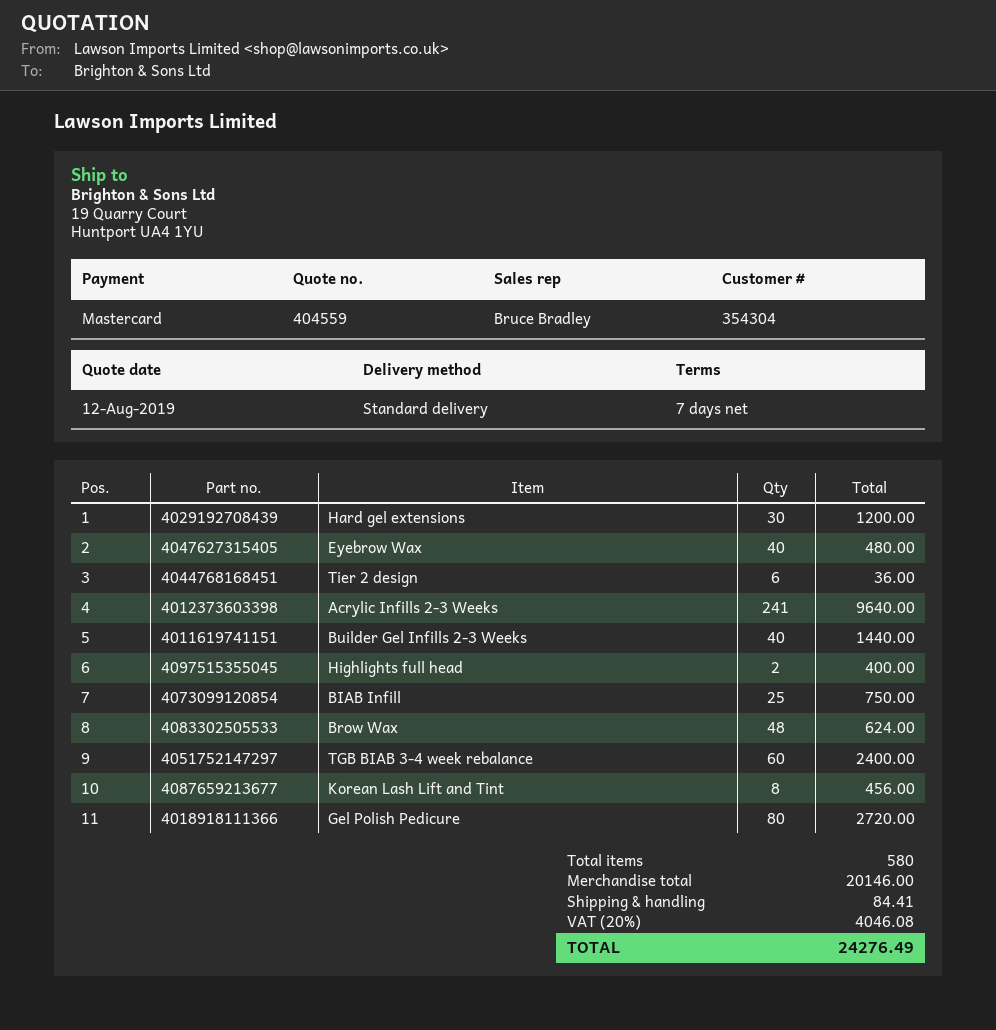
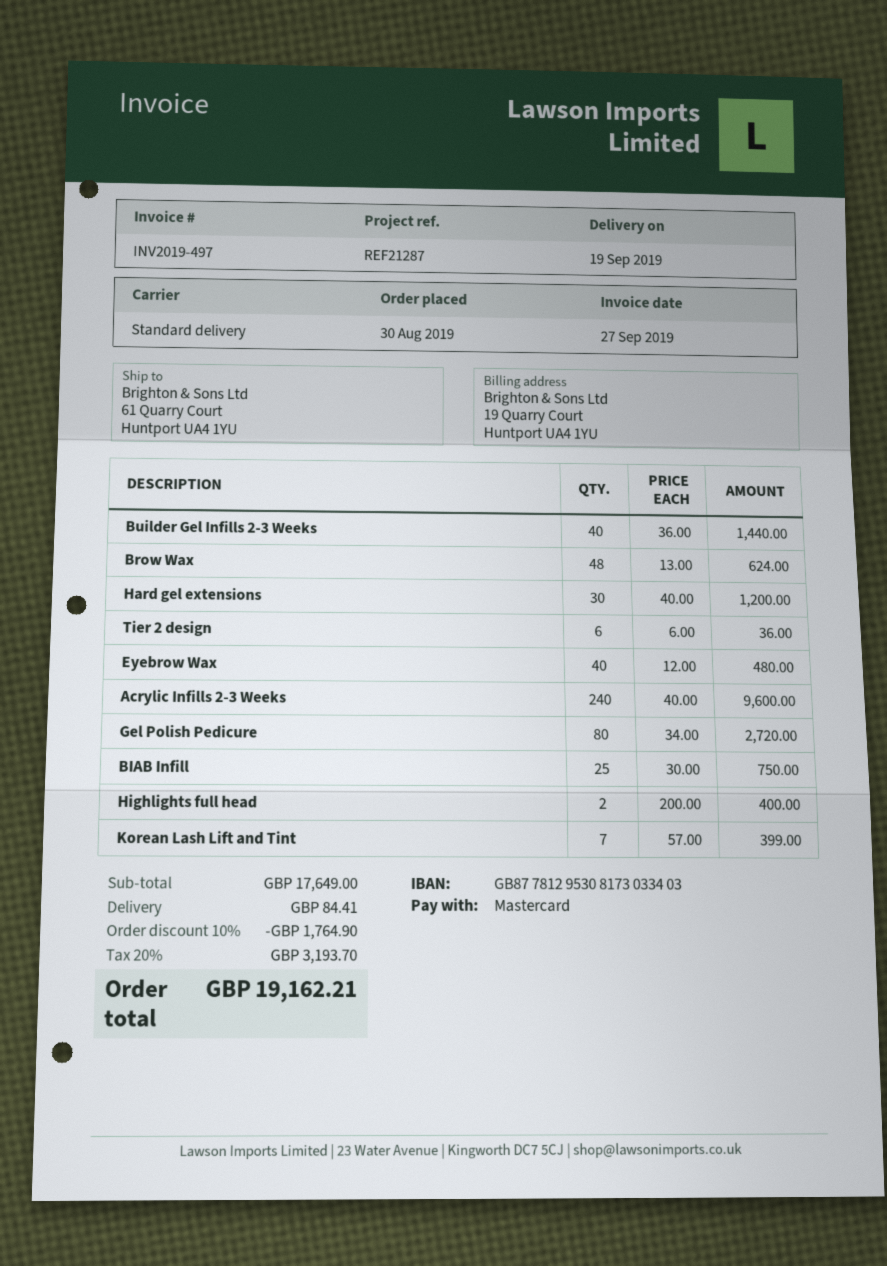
ship to: 19 Quarry Court, Huntport UA4 1YU -> 61 Quarry Court, Huntport UA4 1YU
Acrylic Infills 2-3 Weeks: 241 for 9640.00 -> 240 for 9600.00
TGB BIAB 3-4 week rebalance: 60 for 2400.00 -> none
Korean Lash Lift and Tint: 8 for 456.00 -> 7 for 399.00
subtotal: 20146.00 -> 17649.00
discount: none -> 10% = 1764.90
tax: 20% = 4046.08 -> 20% = 3193.70
total: 24276.49 -> 19162.21

